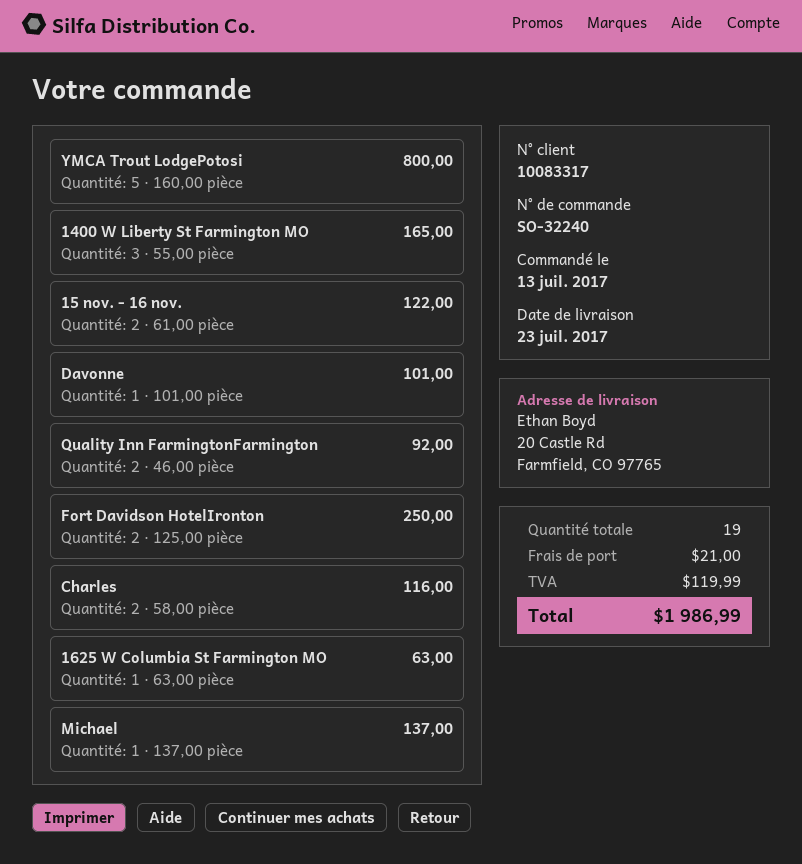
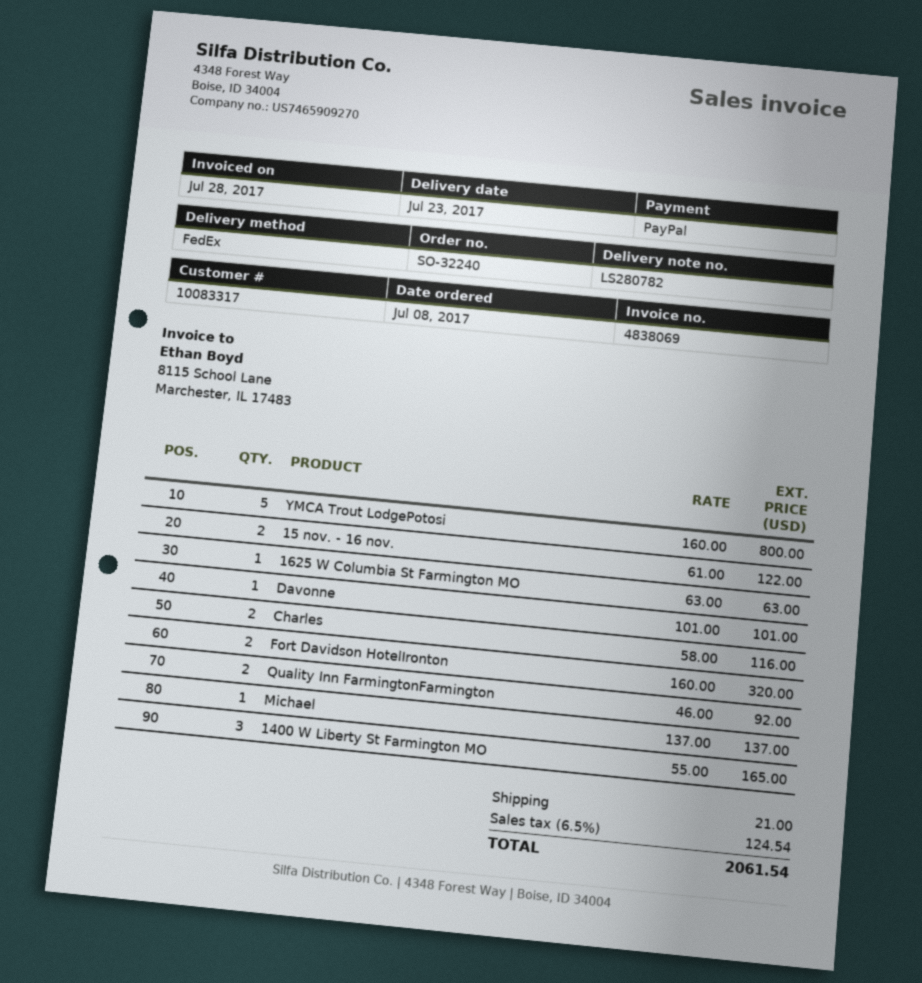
order date: 2017-07-13 -> 2017-07-08
Fort Davidson HotelIronton: 2 x 125.00 = 250.00 -> 2 x 160.00 = 320.00
tax: 119.99 -> 124.54
total: 1986.99 -> 2061.54

